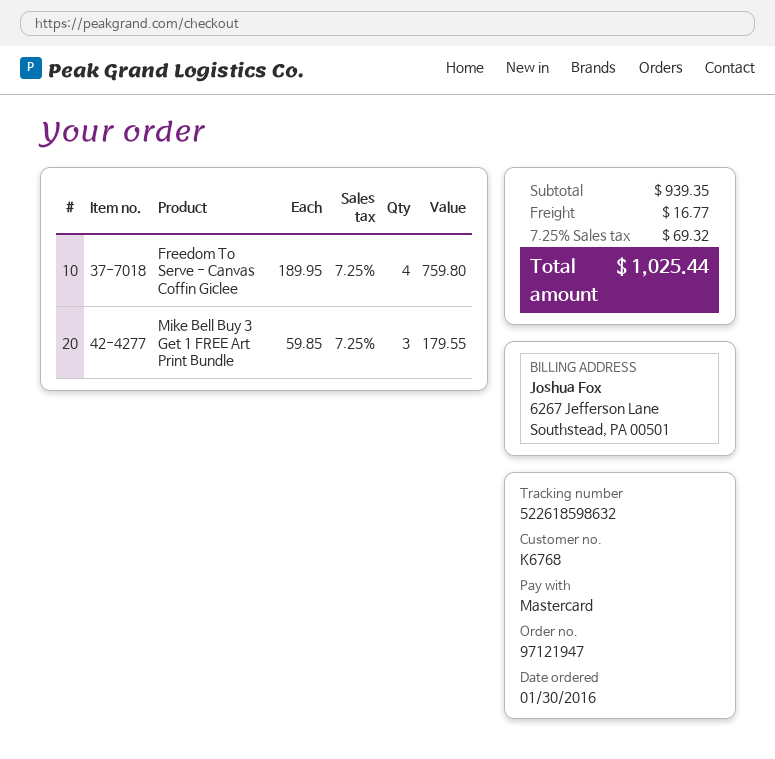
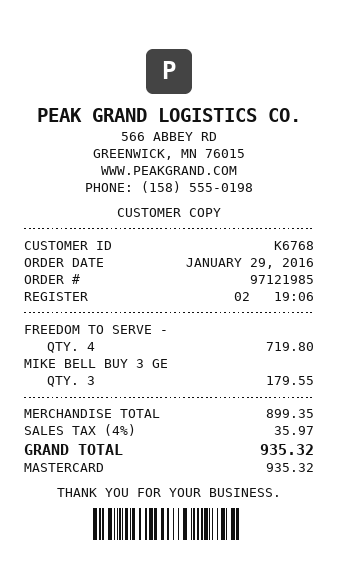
order number: 97121947 -> 97121985
order date: 2016-01-30 -> 2016-01-29
Freedom To Serve - Canvas Coffin Giclee: 4 for 759.80 -> 4 for 719.80
subtotal: 939.35 -> 899.35
shipping: 16.77 -> none
tax: 7.25% = 69.32 -> 4% = 35.97
total: 1025.44 -> 935.32

